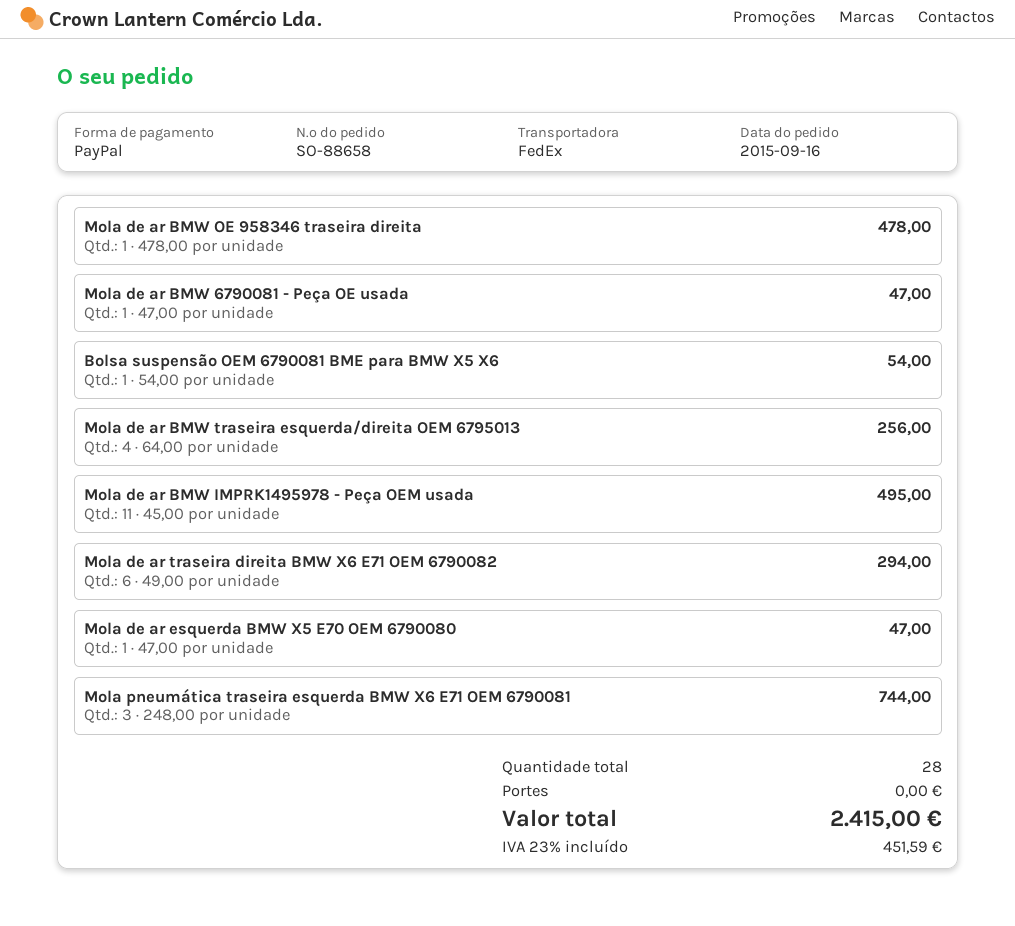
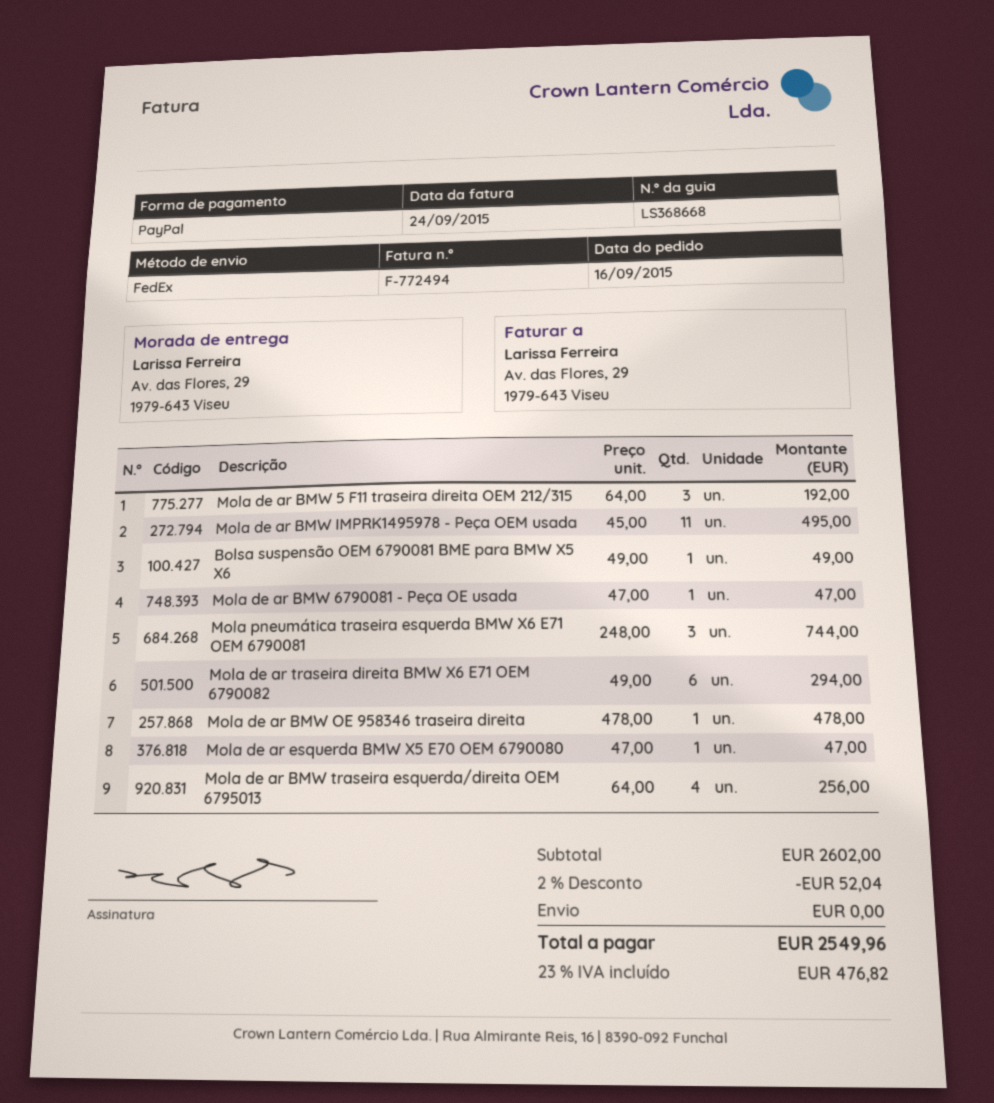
Bolsa suspensão OEM 6790081 BME para BMW X5 X6: 1 x 54.00 = 54.00 -> 1 x 49.00 = 49.00
Mola de ar BMW 5 F11 traseira direita OEM 212/315: none -> 3 x 64.00 = 192.00
discount: none -> 2% = 52.04
tax: 23% = 451.59 -> 23% = 476.82
total: 2415.00 -> 2549.96

